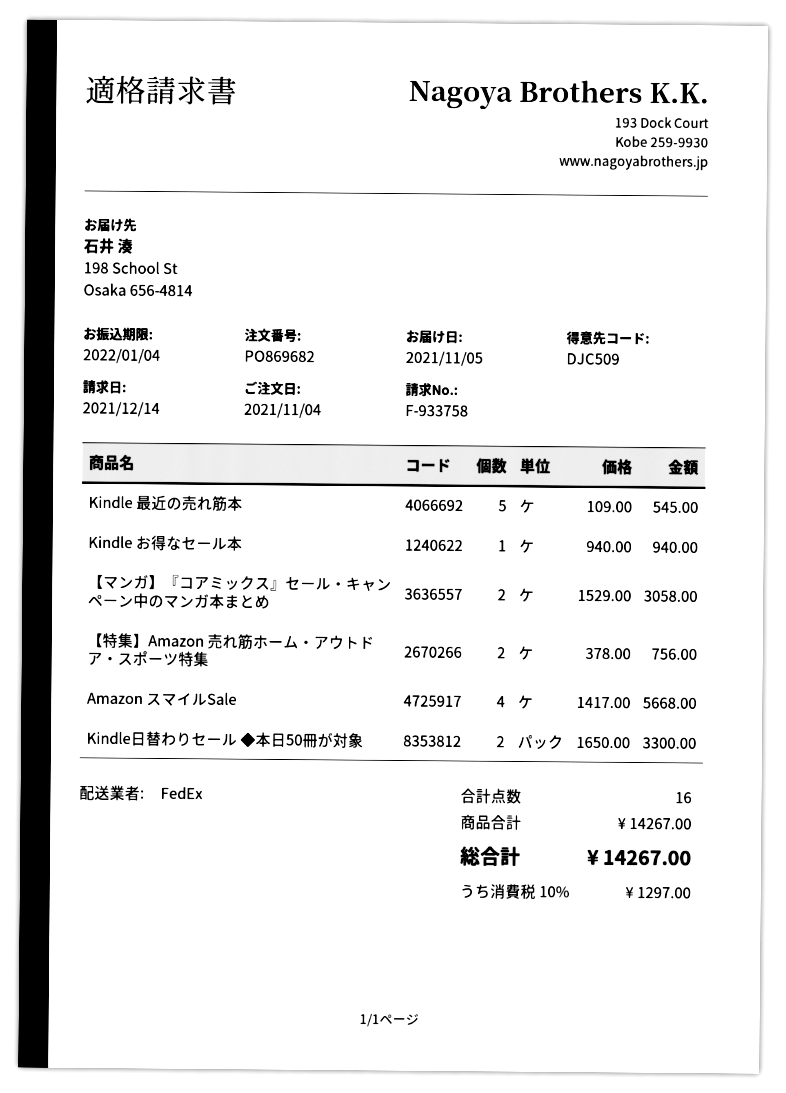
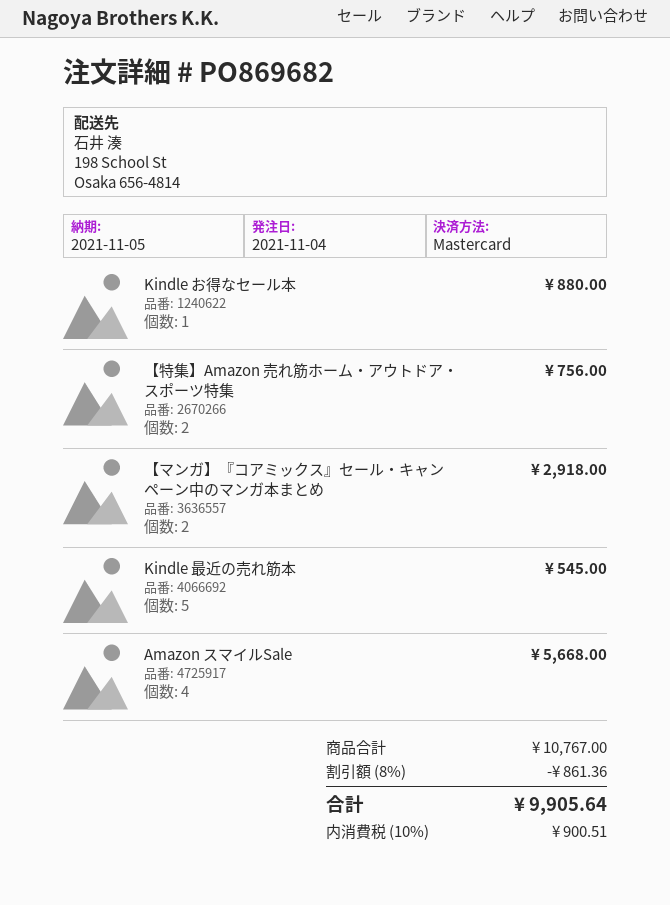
Kindle お得なセール本: 1 for 940.00 -> 1 for 880.00
【マンガ】『コアミックス』セール・キャンペーン中のマンガ本まとめ: 2 for 3058.00 -> 2 for 2918.00
Kindle日替わりセール ◆本日50冊が対象: 2 for 3300.00 -> none
subtotal: 14267.00 -> 10767.00
discount: none -> 8% = 861.36
tax: 10% = 1297.00 -> 10% = 900.51
total: 14267.00 -> 9905.64

